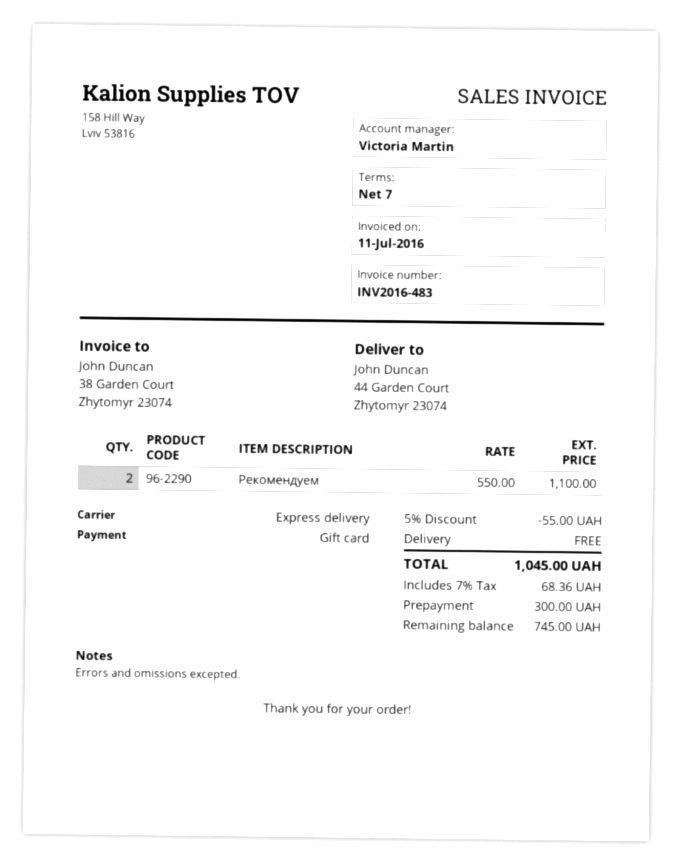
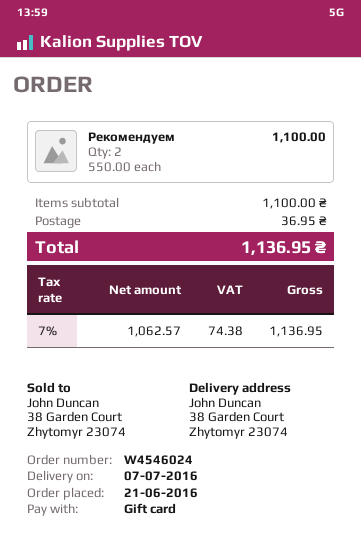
ship to: 44 Garden Court, Zhytomyr 23074 -> 38 Garden Court, Zhytomyr 23074
discount: 5% = 55.00 -> none
shipping: 0.00 -> 36.95
tax: 7% = 68.36 -> 7% = 74.38
total: 1045.00 -> 1136.95

